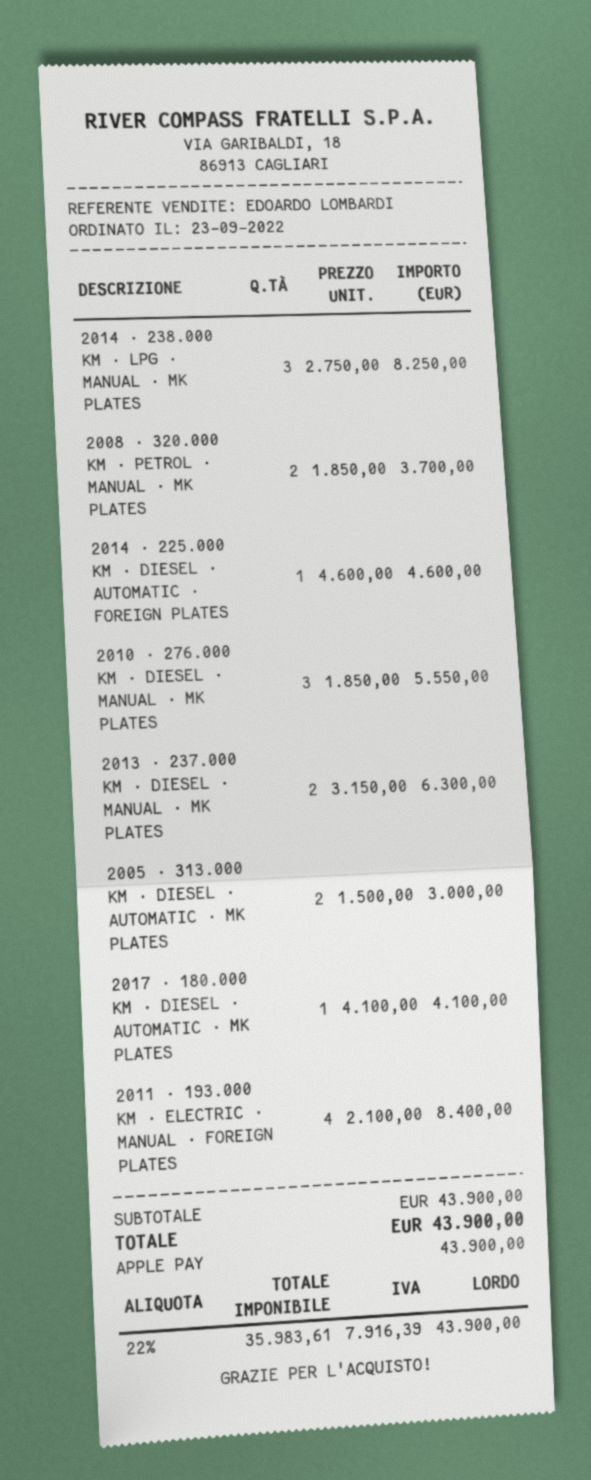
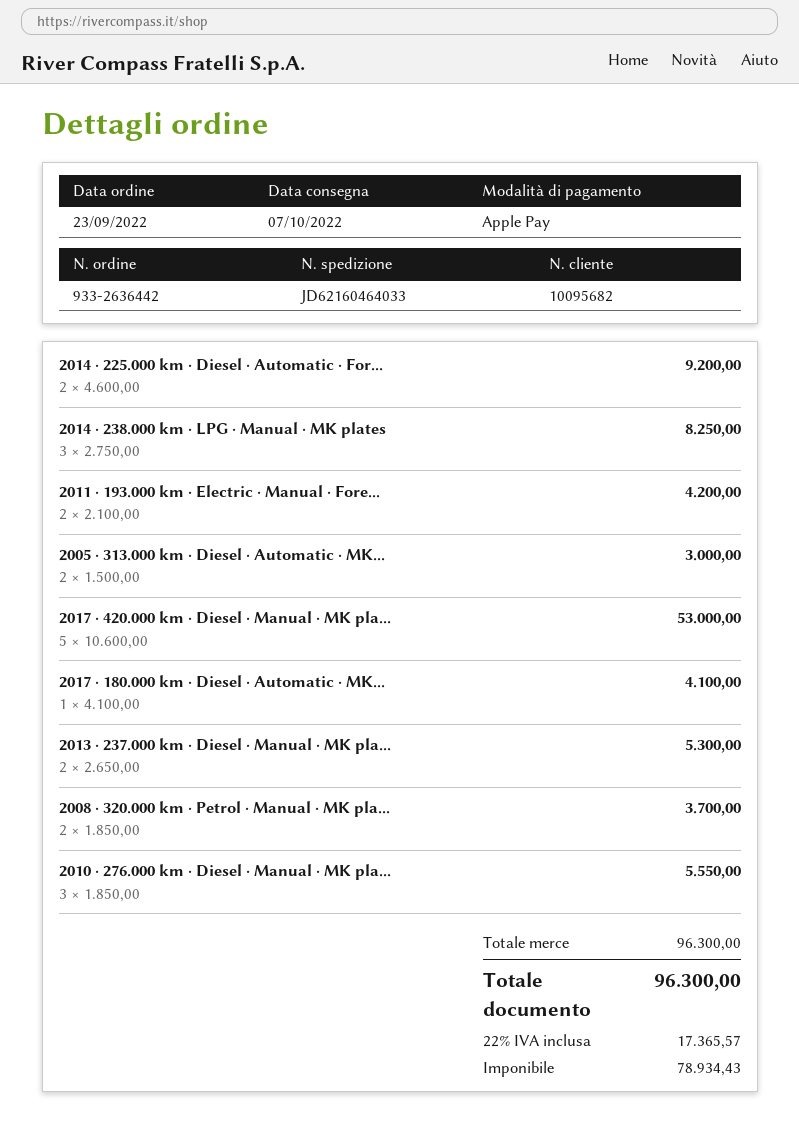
2014 · 225.000 KM · DIESEL · AUTOMATIC · FOREIGN PLATES: 1 x 4600.00 = 4600.00 -> 2 x 4600.00 = 9200.00
2013 · 237.000 KM · DIESEL · MANUAL · MK PLATES: 2 x 3150.00 = 6300.00 -> 2 x 2650.00 = 5300.00
2011 · 193.000 KM · ELECTRIC · MANUAL · FOREIGN PLATES: 4 x 2100.00 = 8400.00 -> 2 x 2100.00 = 4200.00
2017 · 420.000 km · Diesel · Manual · MK pla...: none -> 5 x 10600.00 = 53000.00
subtotal: 43900.00 -> 96300.00
net: 35983.61 -> 78934.43
tax: 22% = 7916.39 -> 22% = 17365.57
total: 43900.00 -> 96300.00

